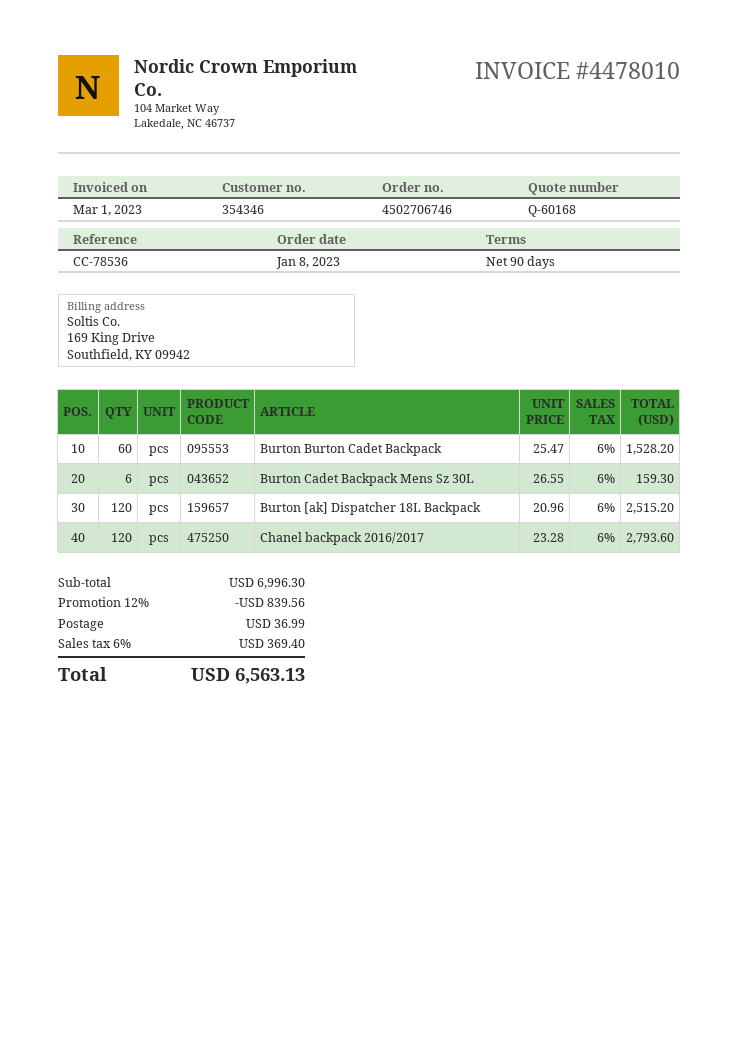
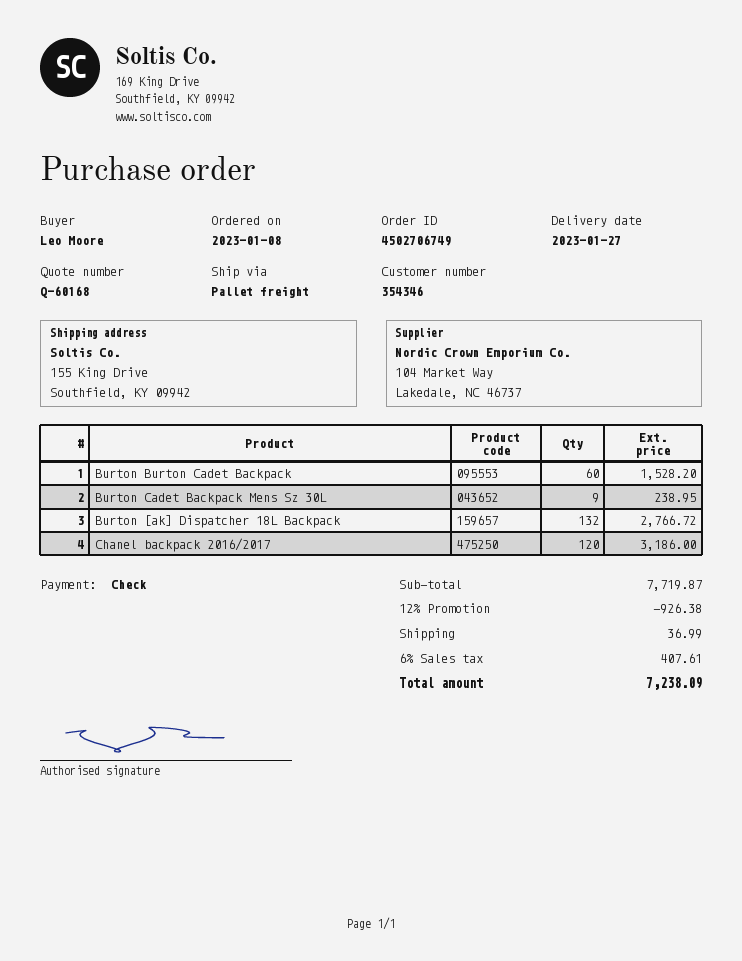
order number: 4502706746 -> 4502706749
Burton Cadet Backpack Mens Sz 30L: 6 for 159.30 -> 9 for 238.95
Burton [ak] Dispatcher 18L Backpack: 120 for 2515.20 -> 132 for 2766.72
Chanel backpack 2016/2017: 120 for 2793.60 -> 120 for 3186.00
subtotal: 6996.30 -> 7719.87
discount: 12% = 839.56 -> 12% = 926.38
tax: 6% = 369.40 -> 6% = 407.61
total: 6563.13 -> 7238.09

